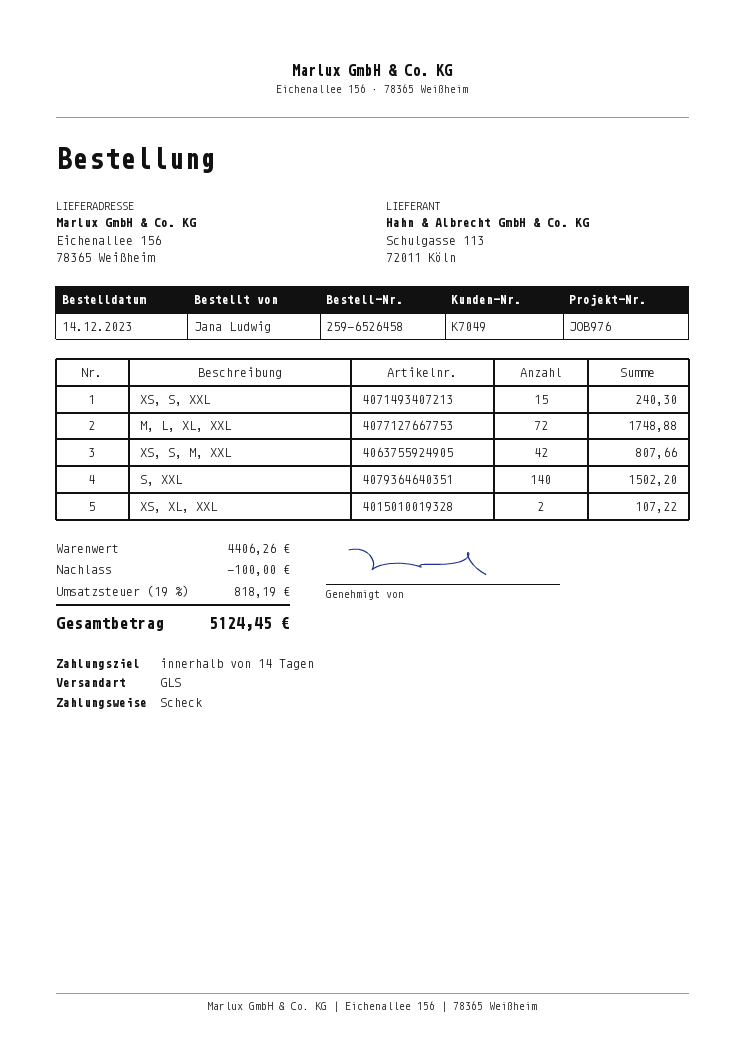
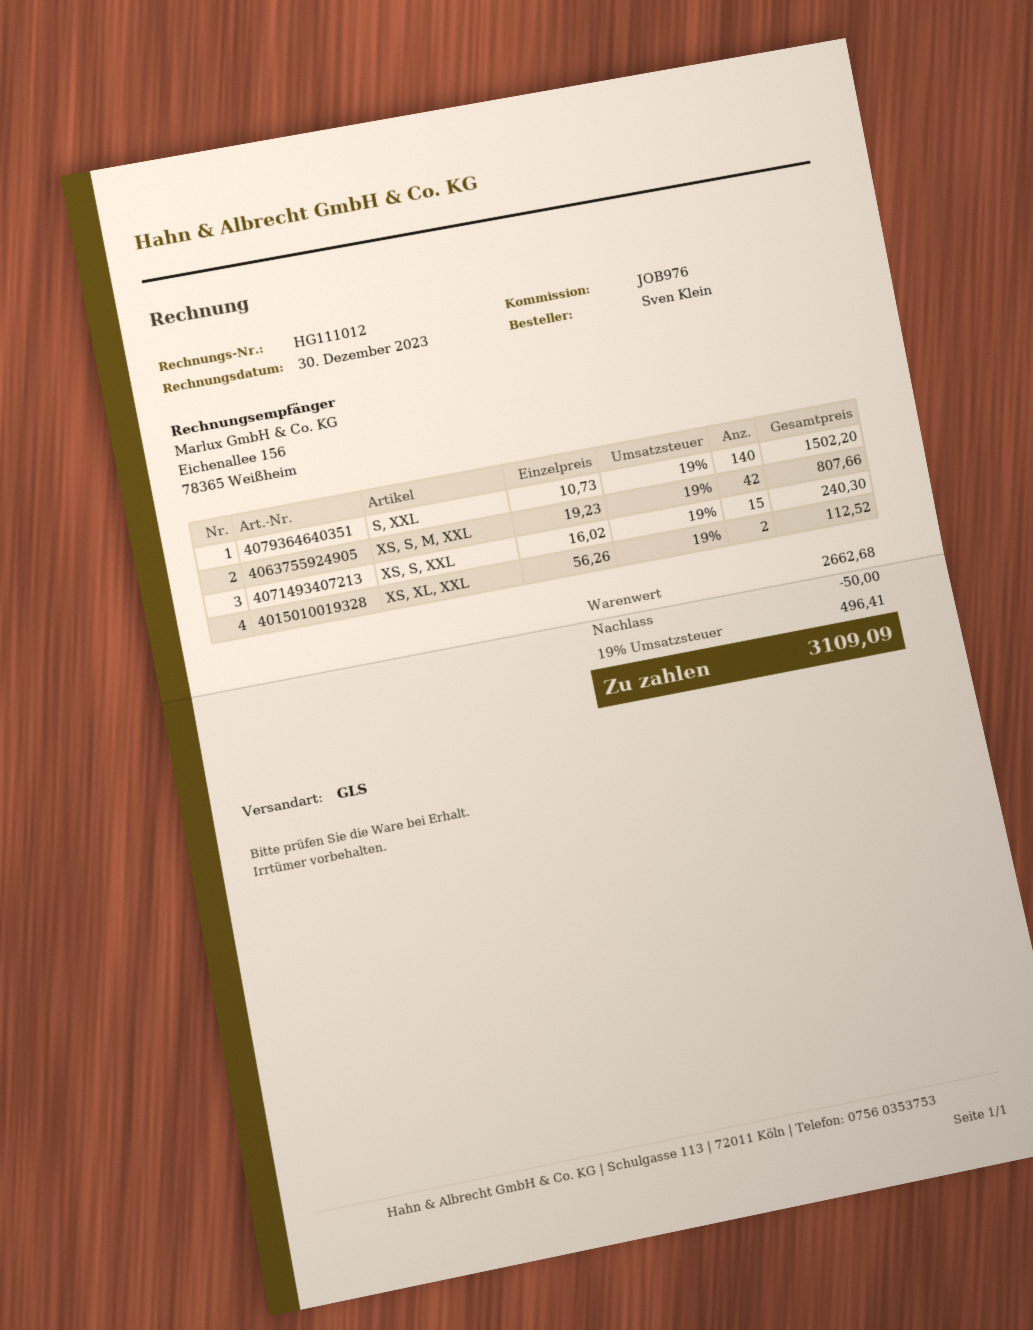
ordered by: Jana Ludwig -> Sven Klein
M, L, XL, XXL: 72 for 1748.88 -> none
XS, XL, XXL: 2 for 107.22 -> 2 for 112.52
subtotal: 4406.26 -> 2662.68
discount: 100.00 -> 50.00
tax: 19% = 818.19 -> 19% = 496.41
total: 5124.45 -> 3109.09

